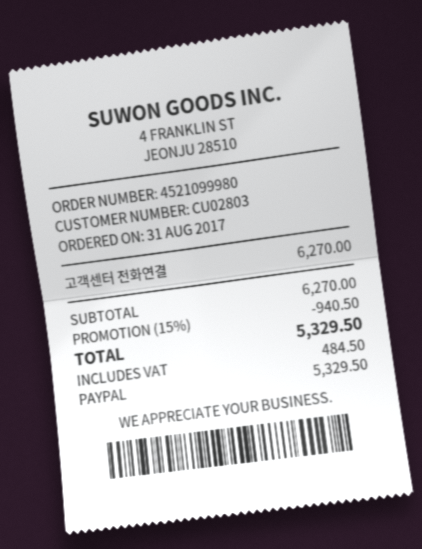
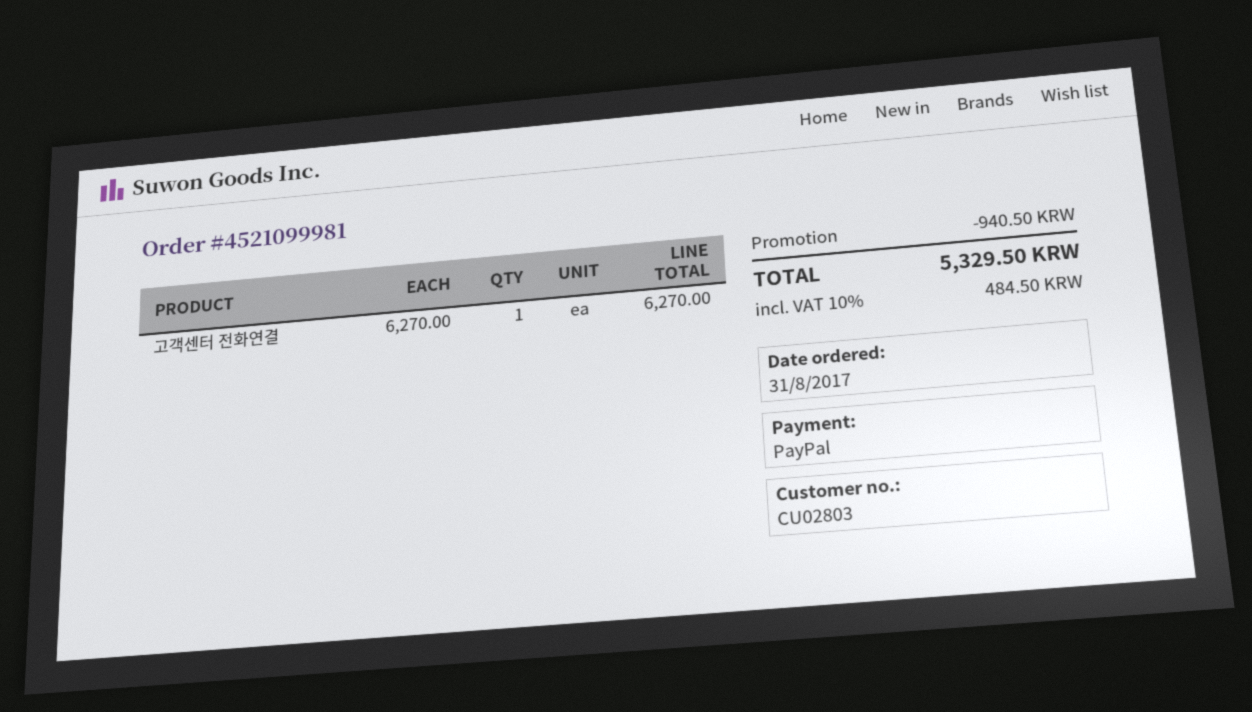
order number: 4521099980 -> 4521099981

